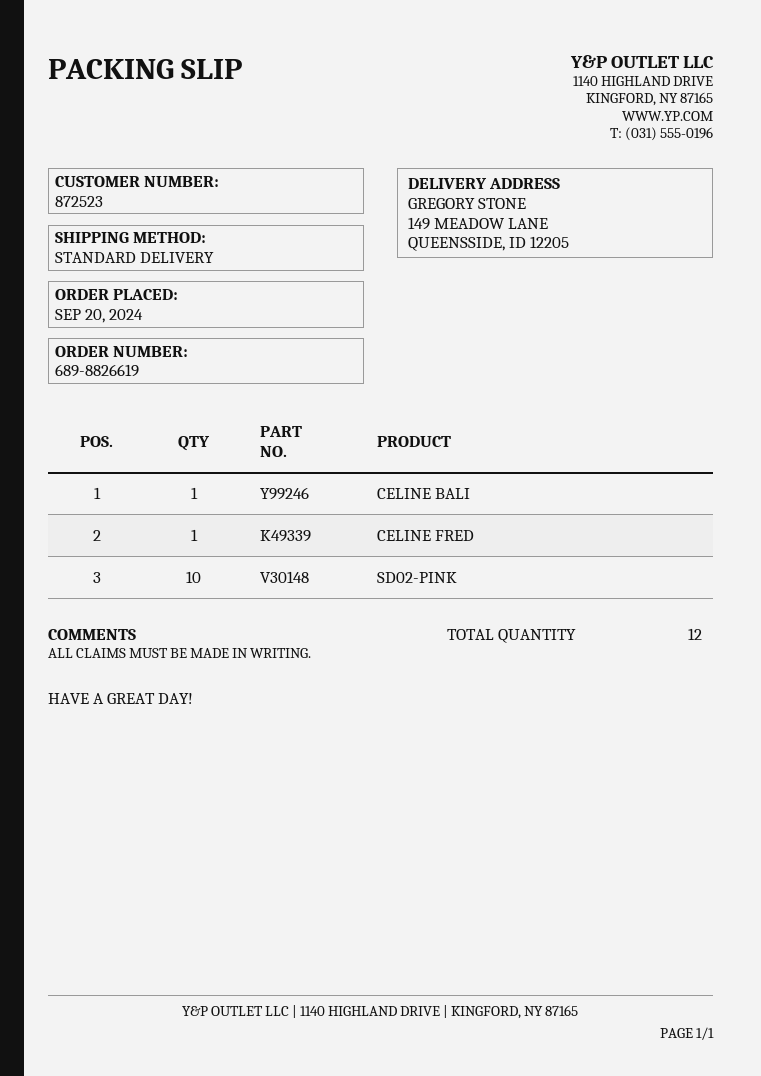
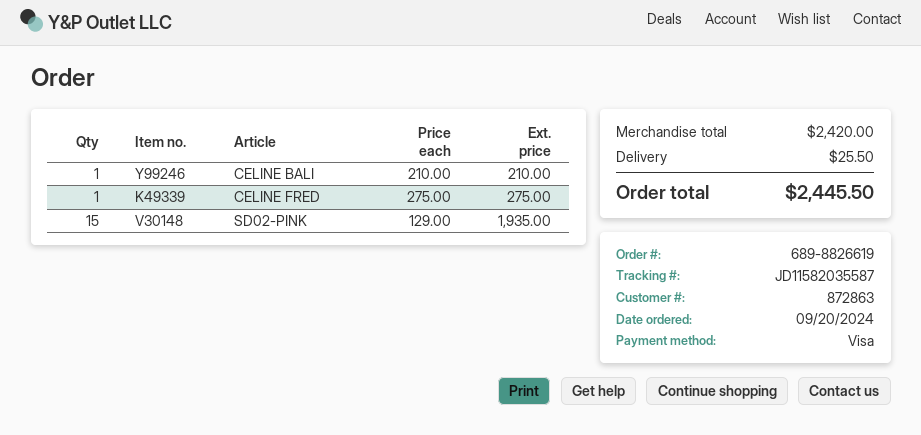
customer number: 872523 -> 872863
SD02-PINK: 10 -> 15

